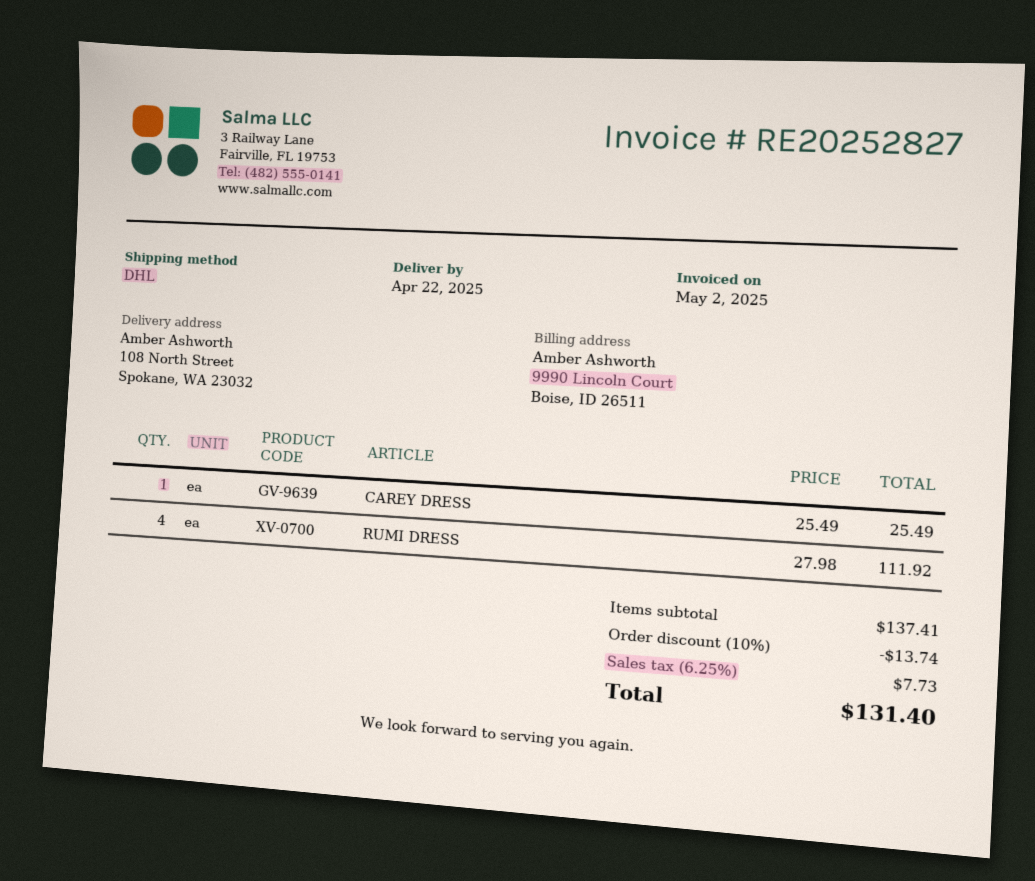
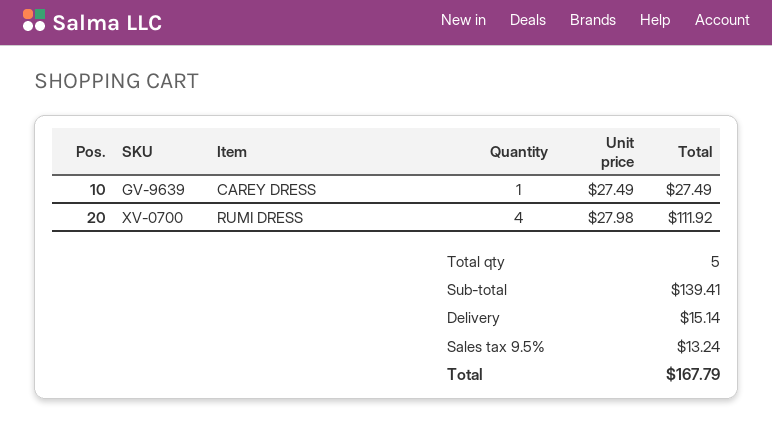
CAREY DRESS: 1 x 25.49 = 25.49 -> 1 x 27.49 = 27.49
subtotal: 137.41 -> 139.41
discount: 10% = 13.74 -> none
shipping: none -> 15.14
tax: 6.25% = 7.73 -> 9.5% = 13.24
total: 131.40 -> 167.79

